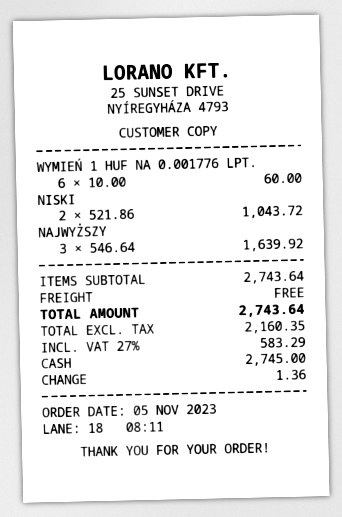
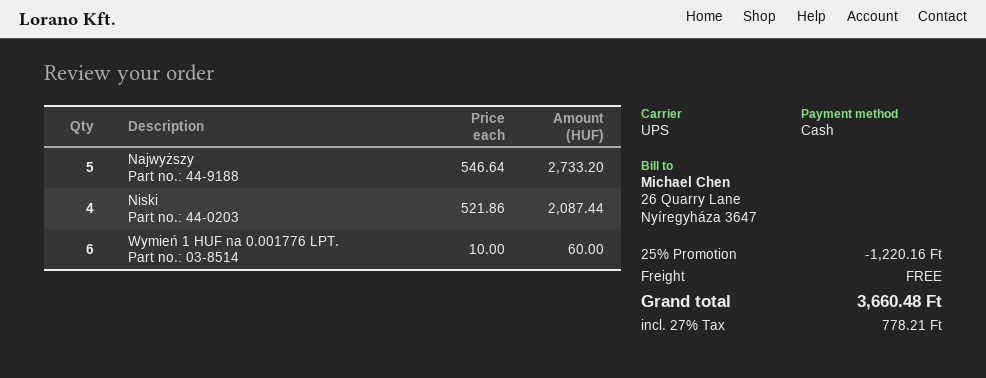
NISKI: 2 x 521.86 = 1043.72 -> 4 x 521.86 = 2087.44
NAJWYŻSZY: 3 x 546.64 = 1639.92 -> 5 x 546.64 = 2733.20
discount: none -> 25% = 1220.16
tax: 27% = 583.29 -> 27% = 778.21
total: 2743.64 -> 3660.48

